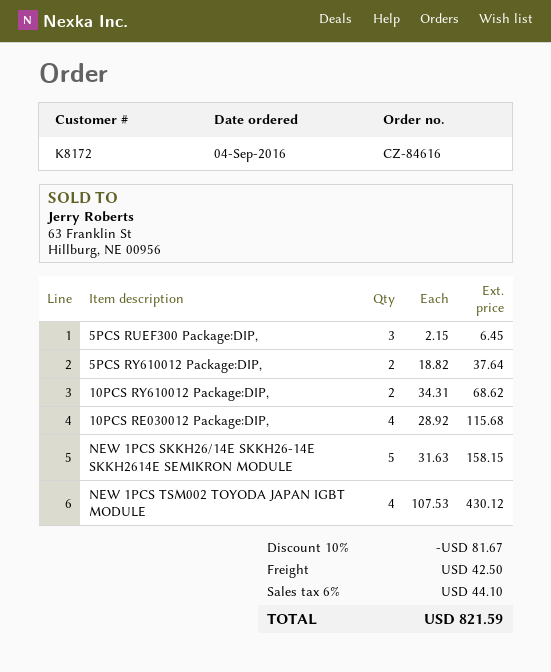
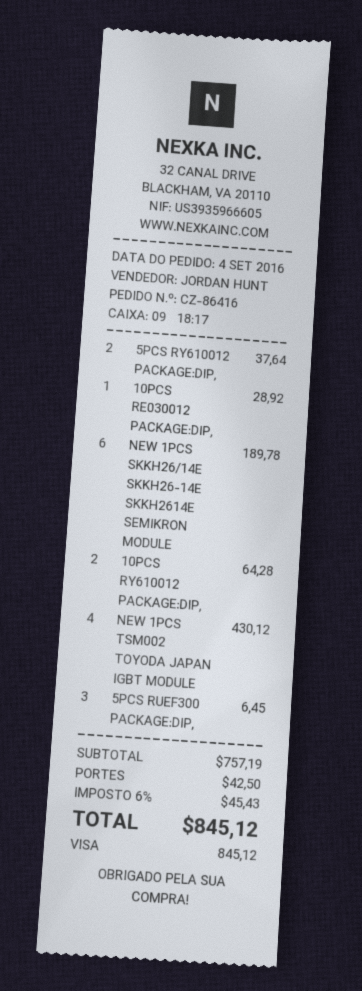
order number: CZ-84616 -> CZ-86416
10PCS RY610012 Package:DIP,: 2 for 68.62 -> 2 for 64.28
10PCS RE030012 Package:DIP,: 4 for 115.68 -> 1 for 28.92
NEW 1PCS SKKH26/14E SKKH26-14E SKKH2614E SEMIKRON MODULE: 5 for 158.15 -> 6 for 189.78
discount: 10% = 81.67 -> none
tax: 6% = 44.10 -> 6% = 45.43
total: 821.59 -> 845.12

